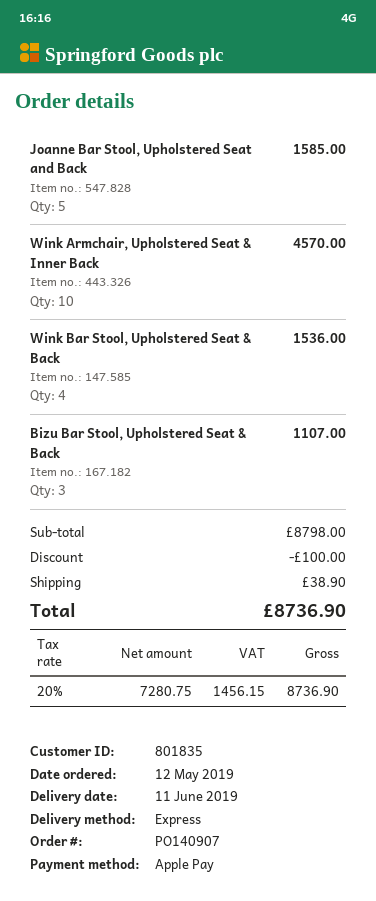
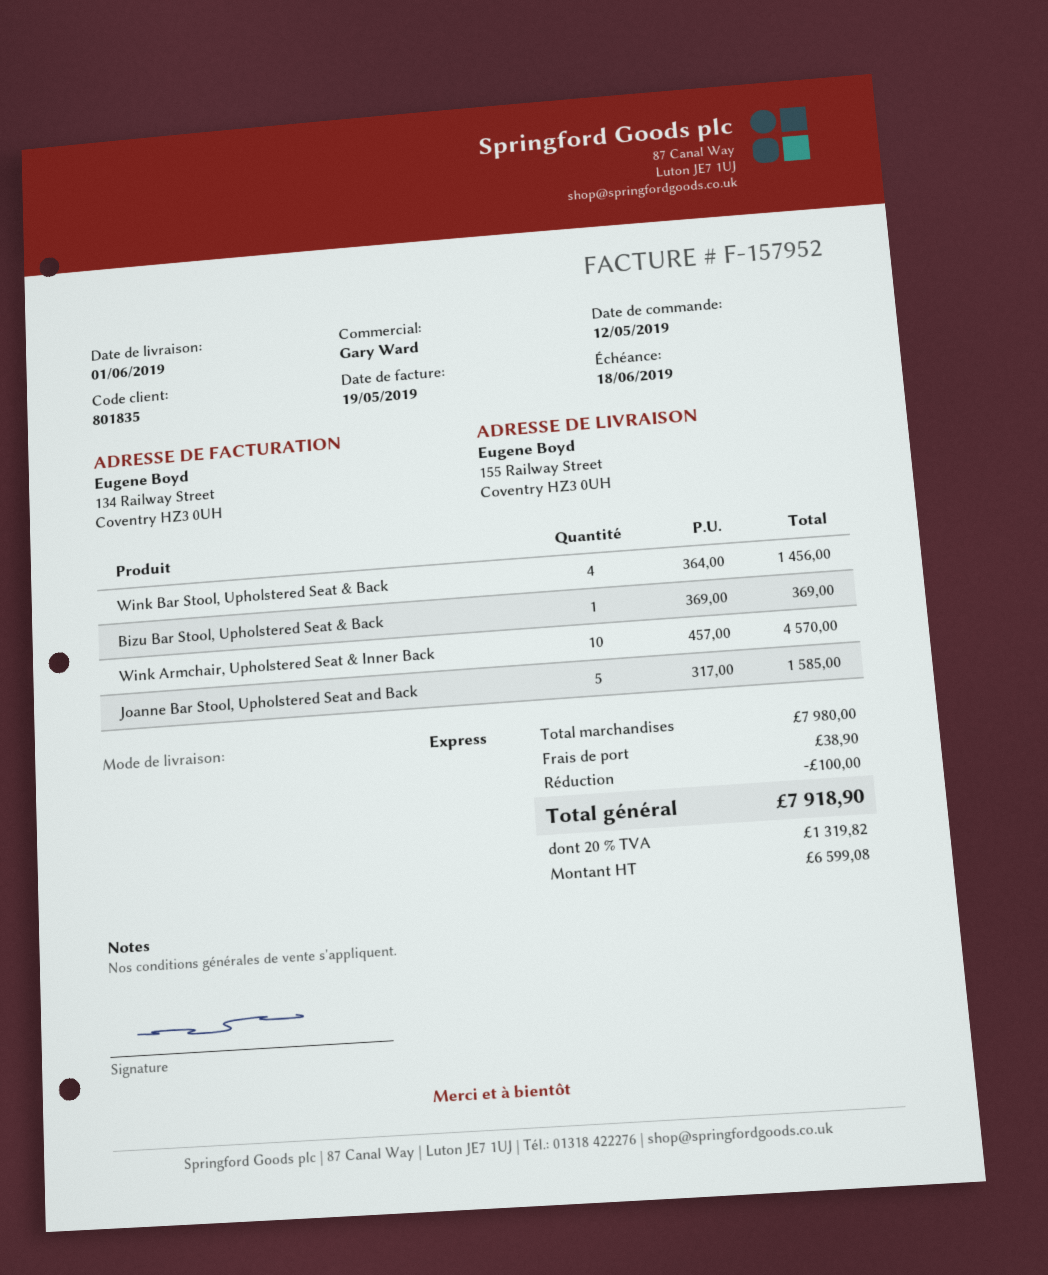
delivery date: 2019-06-11 -> 2019-06-01
Wink Bar Stool, Upholstered Seat & Back: 4 for 1536.00 -> 4 for 1456.00
Bizu Bar Stool, Upholstered Seat & Back: 3 for 1107.00 -> 1 for 369.00
subtotal: 8798.00 -> 7980.00
net: 7280.75 -> 6599.08
tax: 20% = 1456.15 -> 20% = 1319.82
total: 8736.90 -> 7918.90

